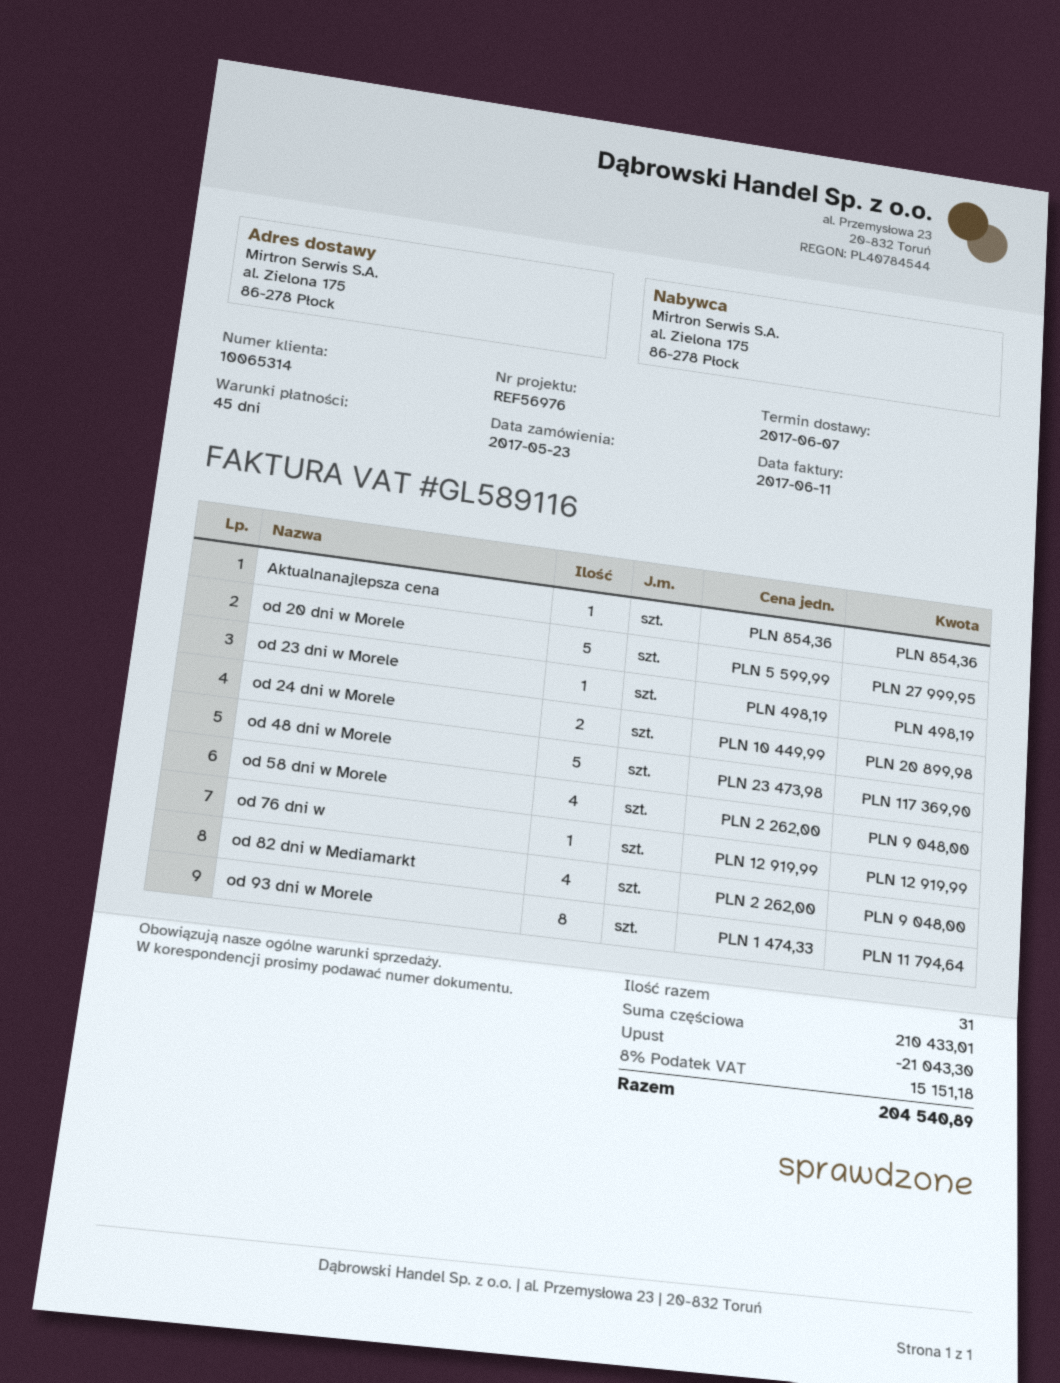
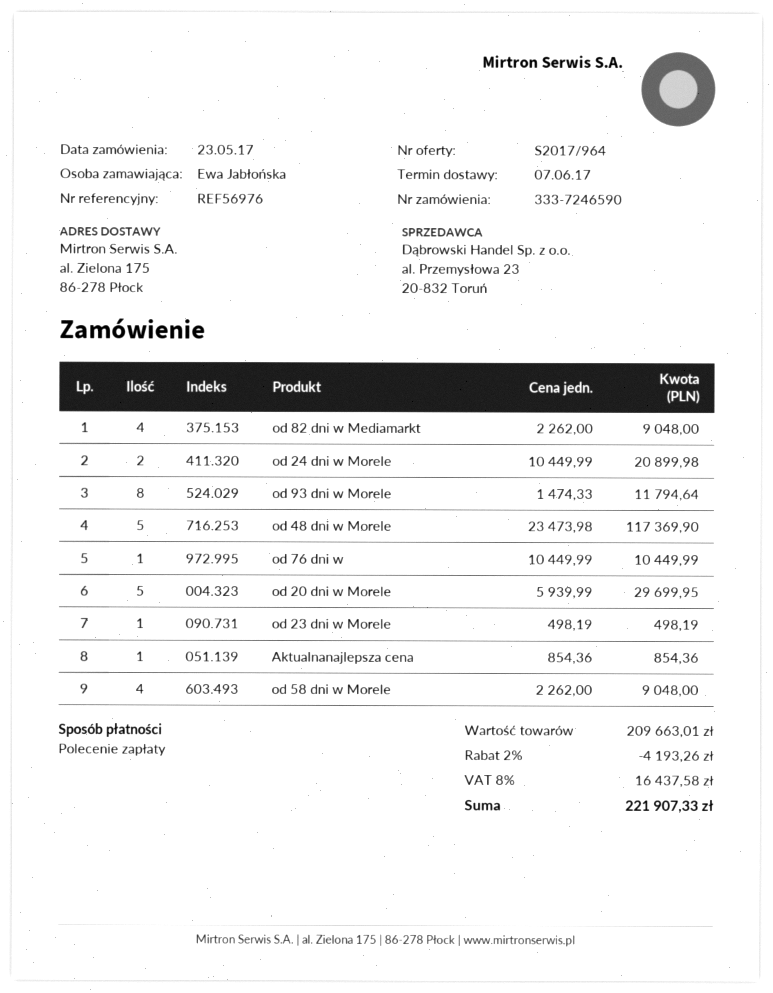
od 20 dni w Morele: 5 x 5599.99 = 27999.95 -> 5 x 5939.99 = 29699.95
od 76 dni w: 1 x 12919.99 = 12919.99 -> 1 x 10449.99 = 10449.99
subtotal: 210433.01 -> 209663.01
discount: 21043.30 -> 4193.26
tax: 8% = 15151.18 -> 8% = 16437.58
total: 204540.89 -> 221907.33

